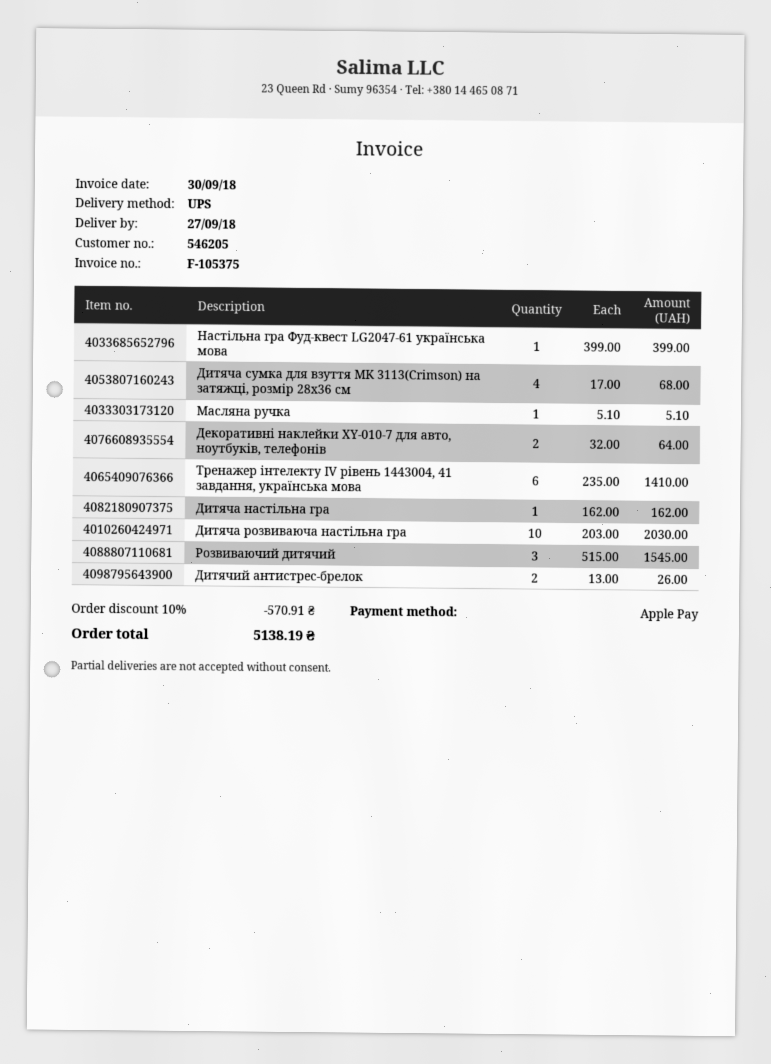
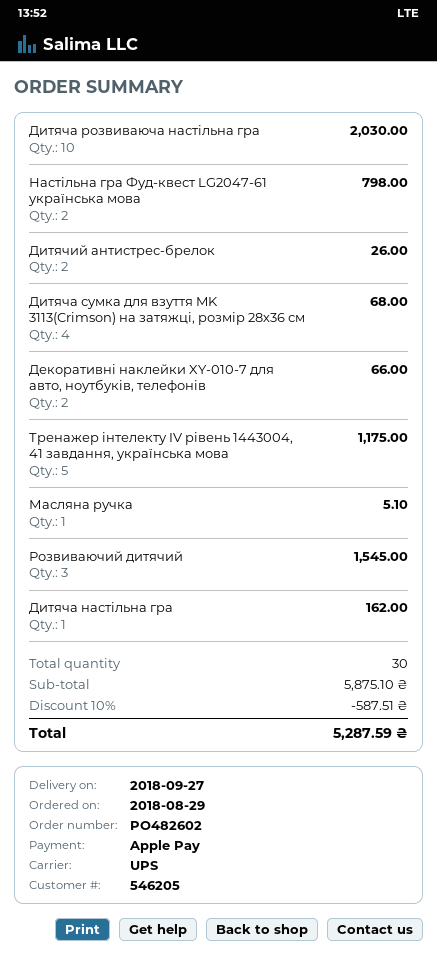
Настільна гра Фуд-квест LG2047-61 українська мова: 1 for 399.00 -> 2 for 798.00
Декоративні наклейки XY-010-7 для авто, ноутбуків, телефонів: 2 for 64.00 -> 2 for 66.00
Тренажер інтелекту IV рівень 1443004, 41 завдання, українська мова: 6 for 1410.00 -> 5 for 1175.00
discount: 10% = 570.91 -> 10% = 587.51
total: 5138.19 -> 5287.59

